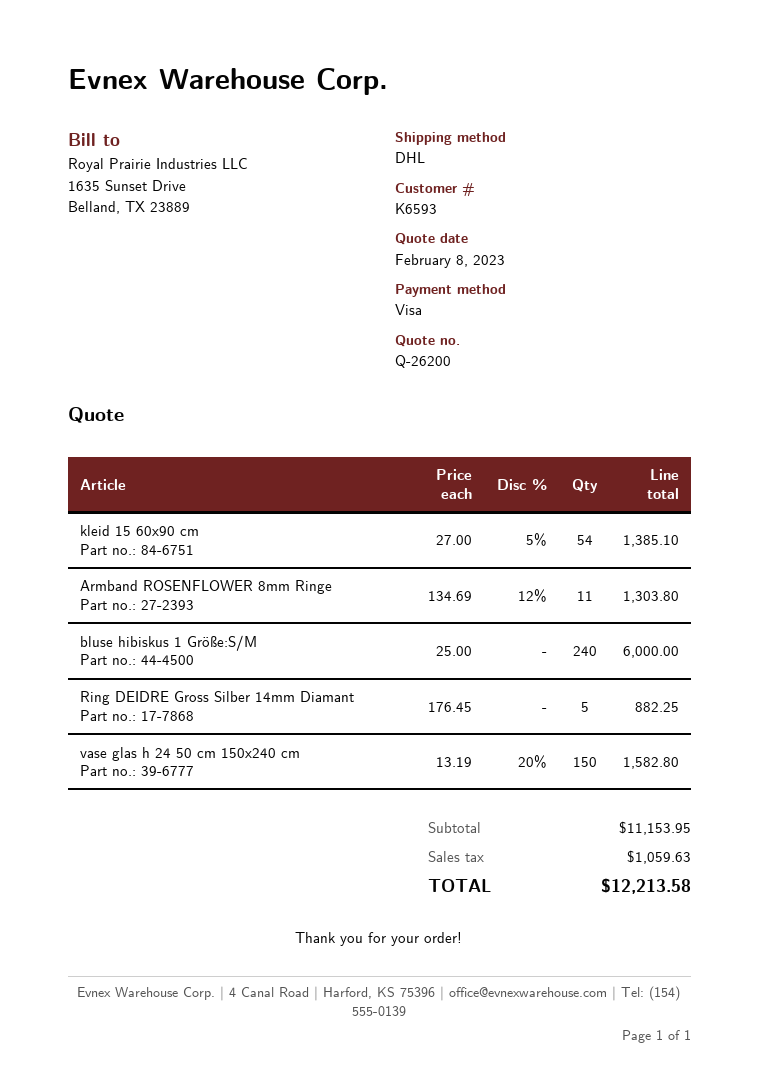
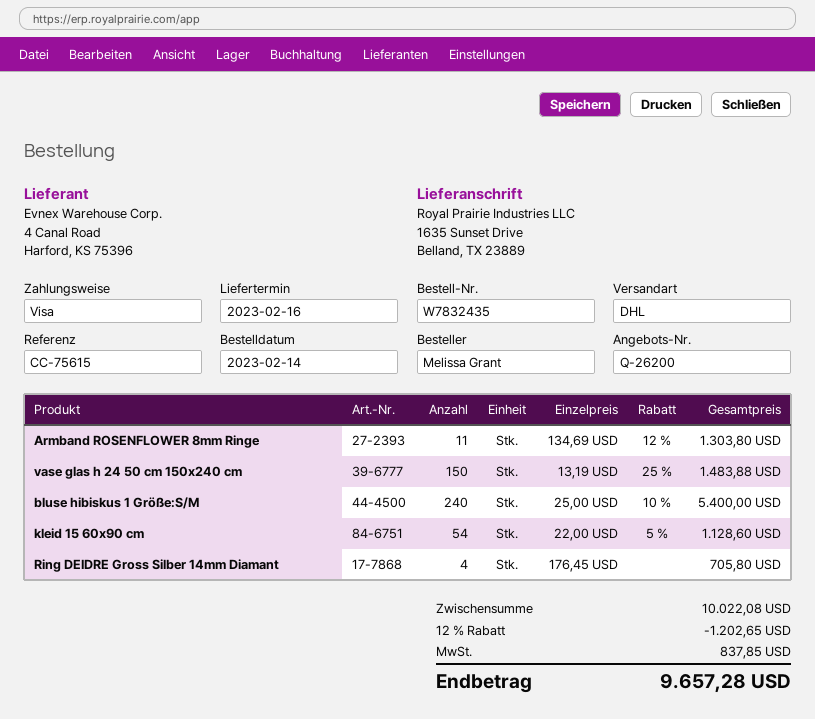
kleid 15 60x90 cm: 54 x 27.00 - 5% = 1385.10 -> 54 x 22.00 - 5% = 1128.60
bluse hibiskus 1 Größe:S/M: 240 x 25.00 = 6000.00 -> 240 x 25.00 - 10% = 5400.00
Ring DEIDRE Gross Silber 14mm Diamant: 5 x 176.45 = 882.25 -> 4 x 176.45 = 705.80
vase glas h 24 50 cm 150x240 cm: 150 x 13.19 - 20% = 1582.80 -> 150 x 13.19 - 25% = 1483.88
subtotal: 11153.95 -> 10022.08
discount: none -> 12% = 1202.65
tax: 1059.63 -> 837.85
total: 12213.58 -> 9657.28

